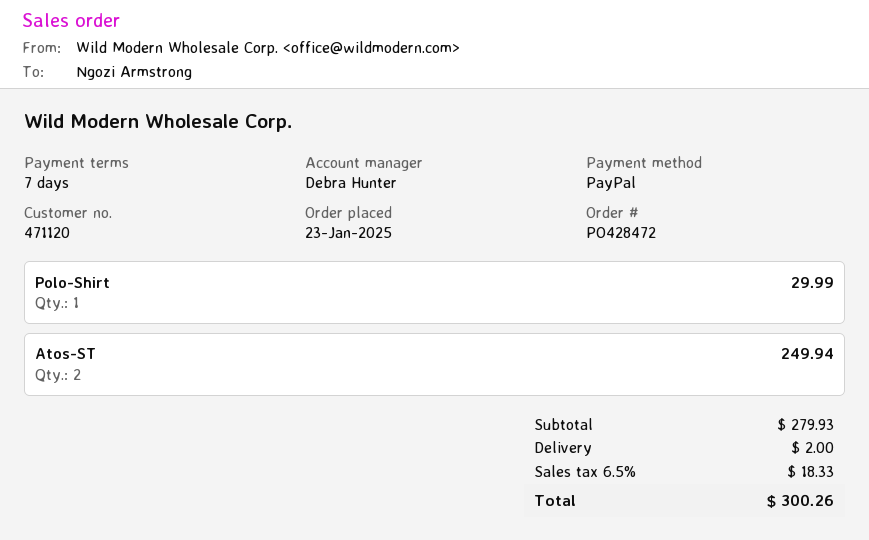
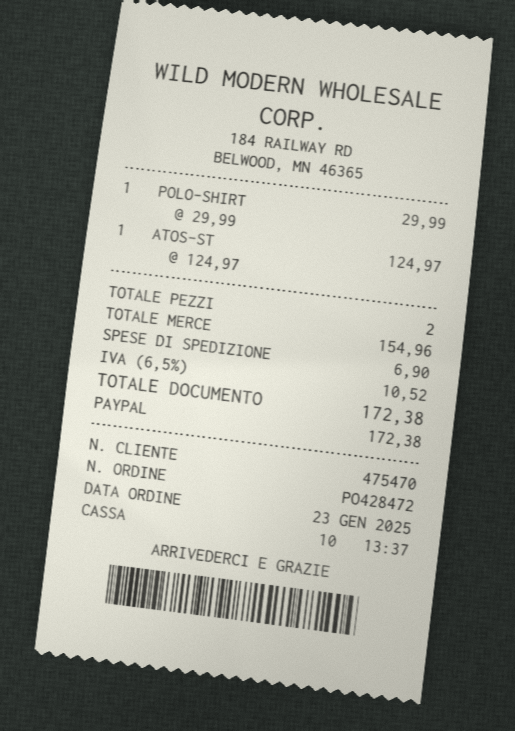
customer number: 471120 -> 475470
Atos-ST: 2 for 249.94 -> 1 for 124.97
subtotal: 279.93 -> 154.96
shipping: 2.00 -> 6.90
tax: 6.5% = 18.33 -> 6.5% = 10.52
total: 300.26 -> 172.38

